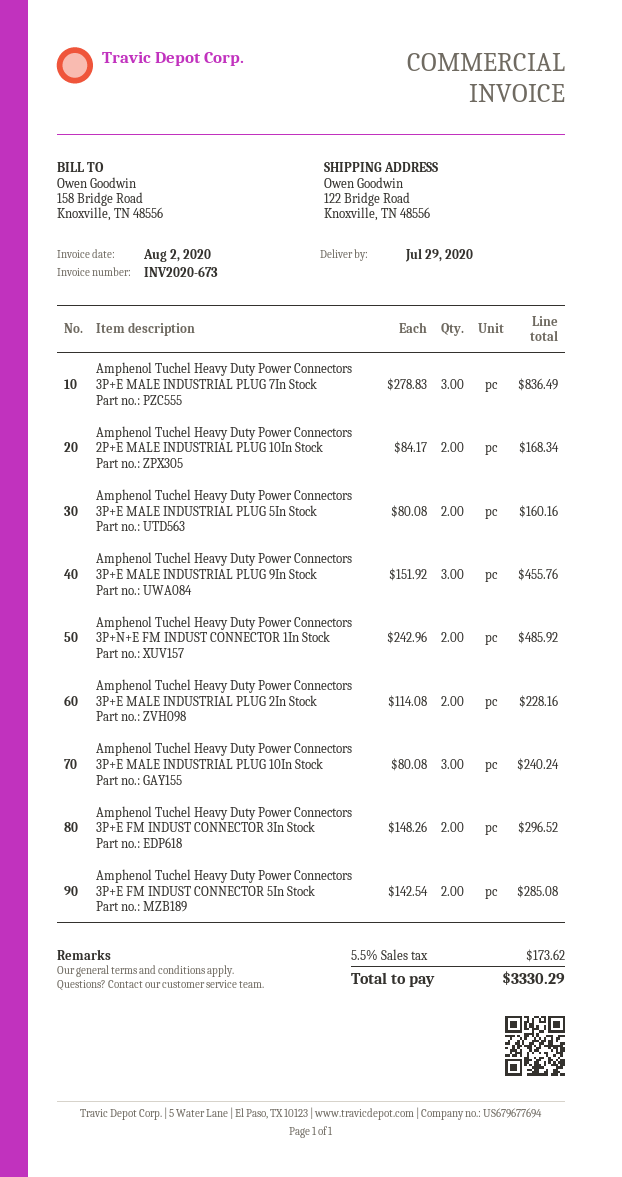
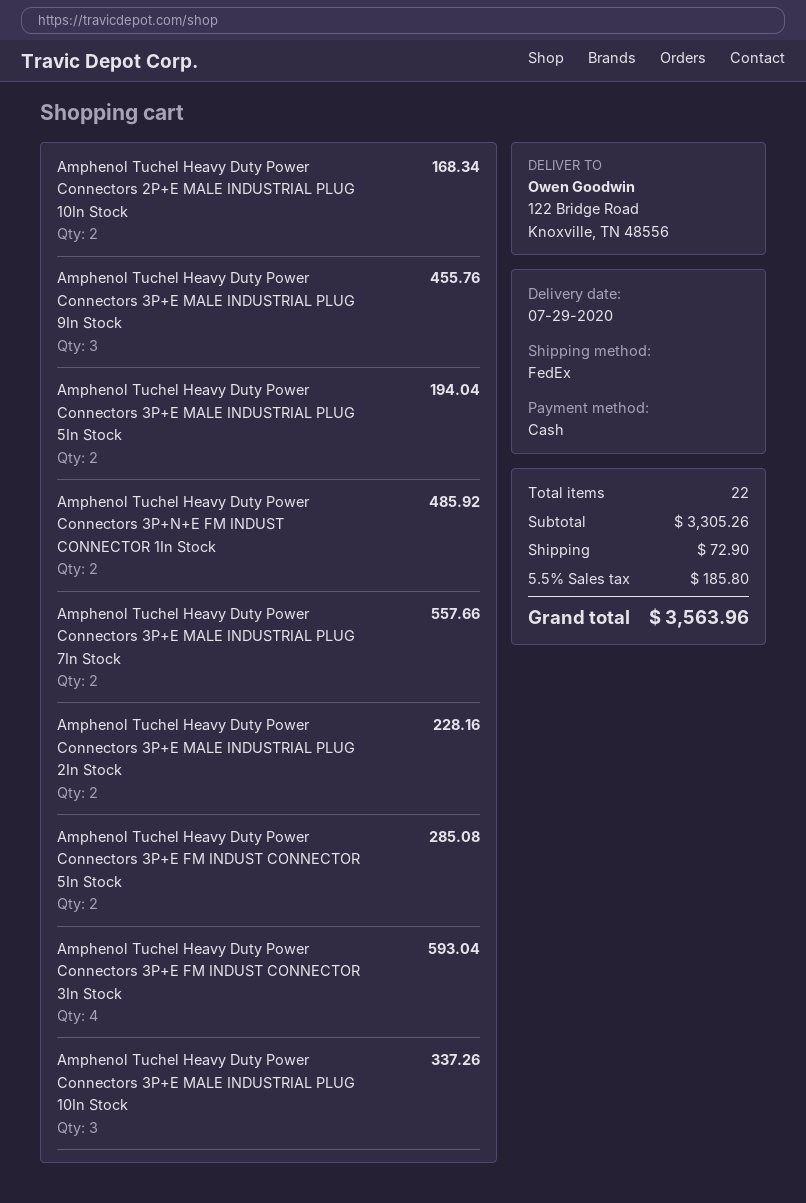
Amphenol Tuchel Heavy Duty Power Connectors 3P+E MALE INDUSTRIAL PLUG 7In Stock: 3 for 836.49 -> 2 for 557.66
Amphenol Tuchel Heavy Duty Power Connectors 3P+E MALE INDUSTRIAL PLUG 5In Stock: 2 for 160.16 -> 2 for 194.04
Amphenol Tuchel Heavy Duty Power Connectors 3P+E MALE INDUSTRIAL PLUG 10In Stock: 3 for 240.24 -> 3 for 337.26
Amphenol Tuchel Heavy Duty Power Connectors 3P+E FM INDUST CONNECTOR 3In Stock: 2 for 296.52 -> 4 for 593.04
shipping: none -> 72.90
tax: 5.5% = 173.62 -> 5.5% = 185.80
total: 3330.29 -> 3563.96

